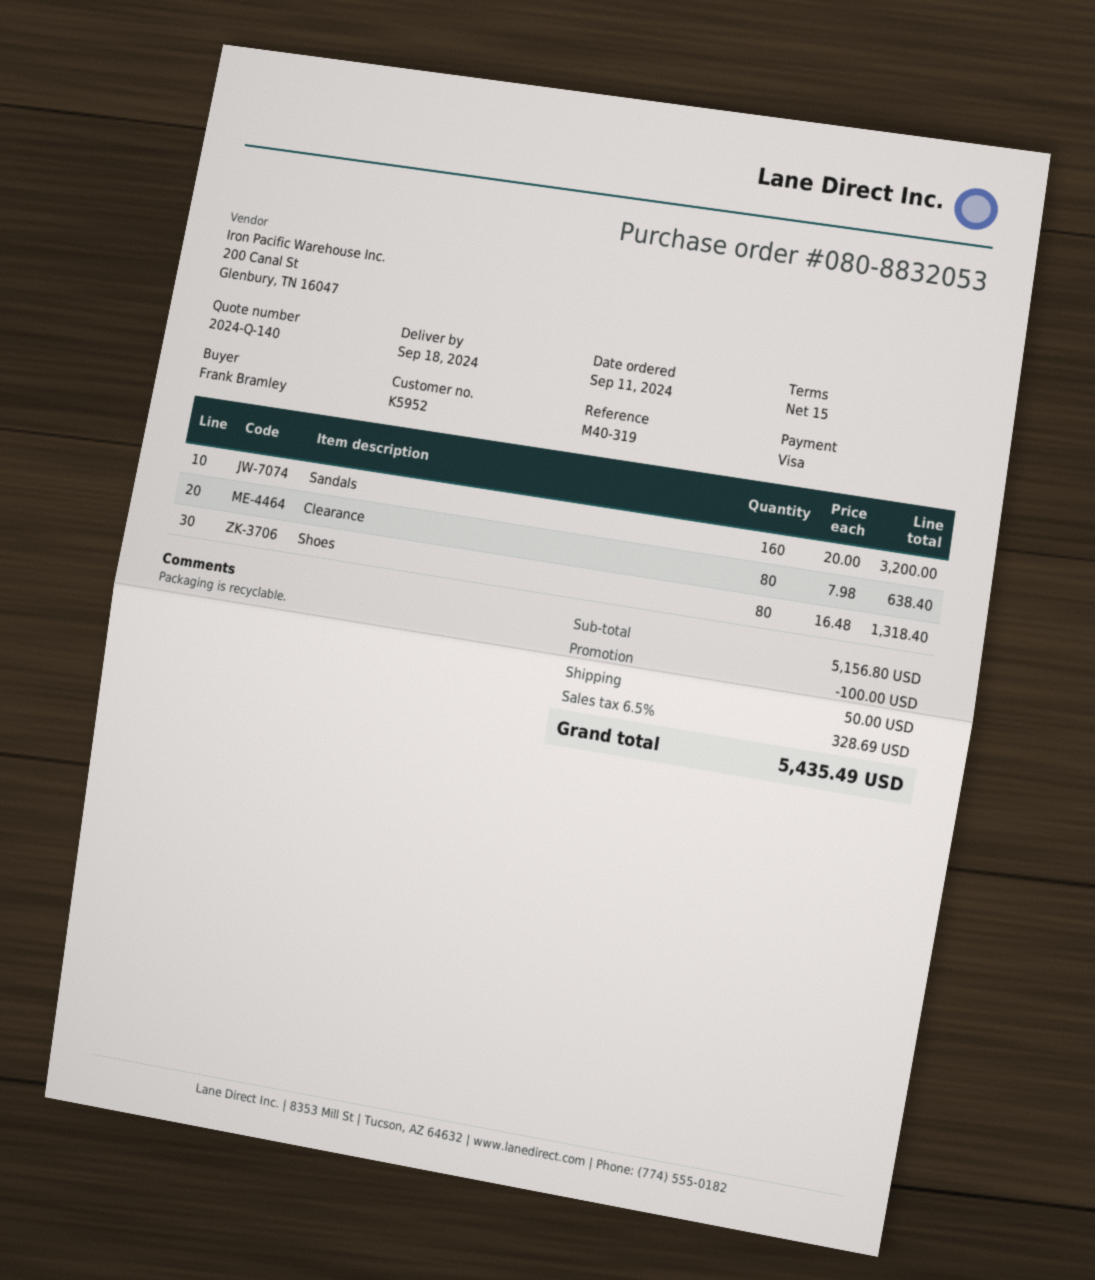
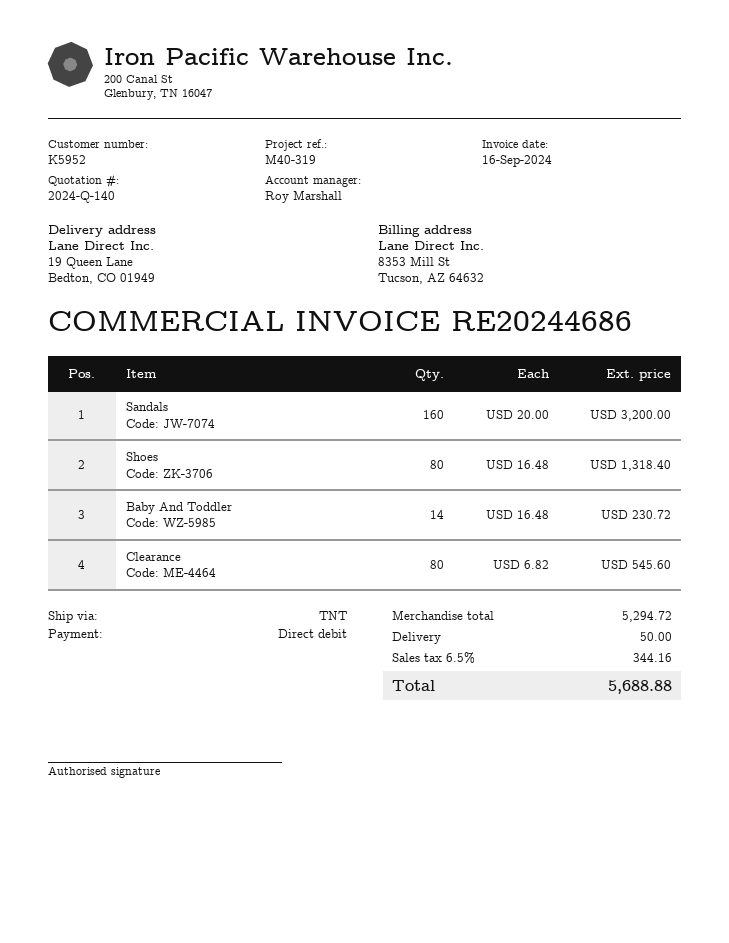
payment method: Visa -> direct debit
Clearance: 80 x 7.98 = 638.40 -> 80 x 6.82 = 545.60
Baby And Toddler: none -> 14 x 16.48 = 230.72
subtotal: 5156.80 -> 5294.72
discount: 100.00 -> none
tax: 6.5% = 328.69 -> 6.5% = 344.16
total: 5435.49 -> 5688.88

